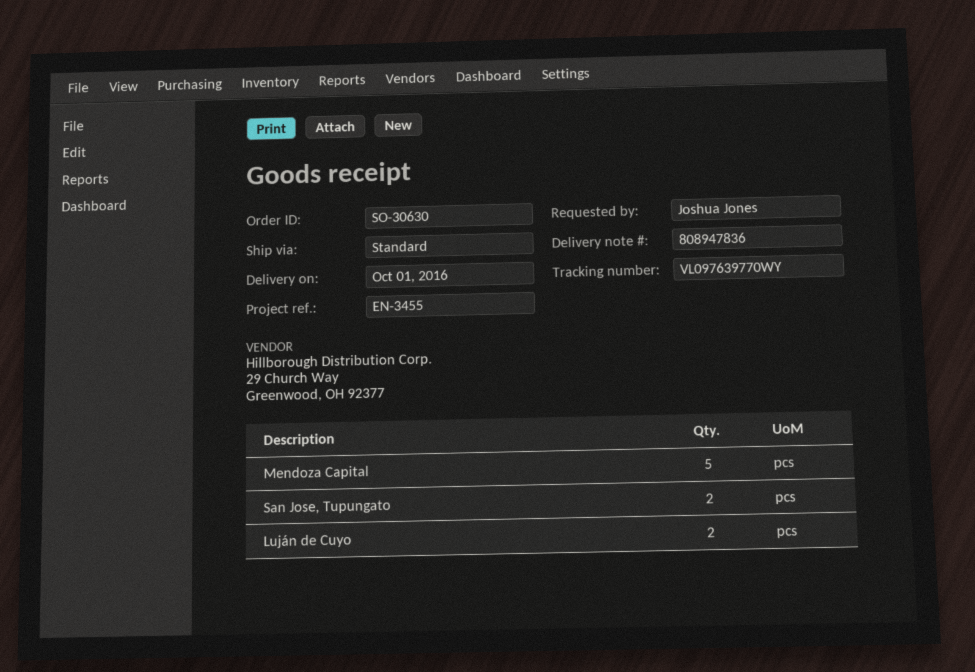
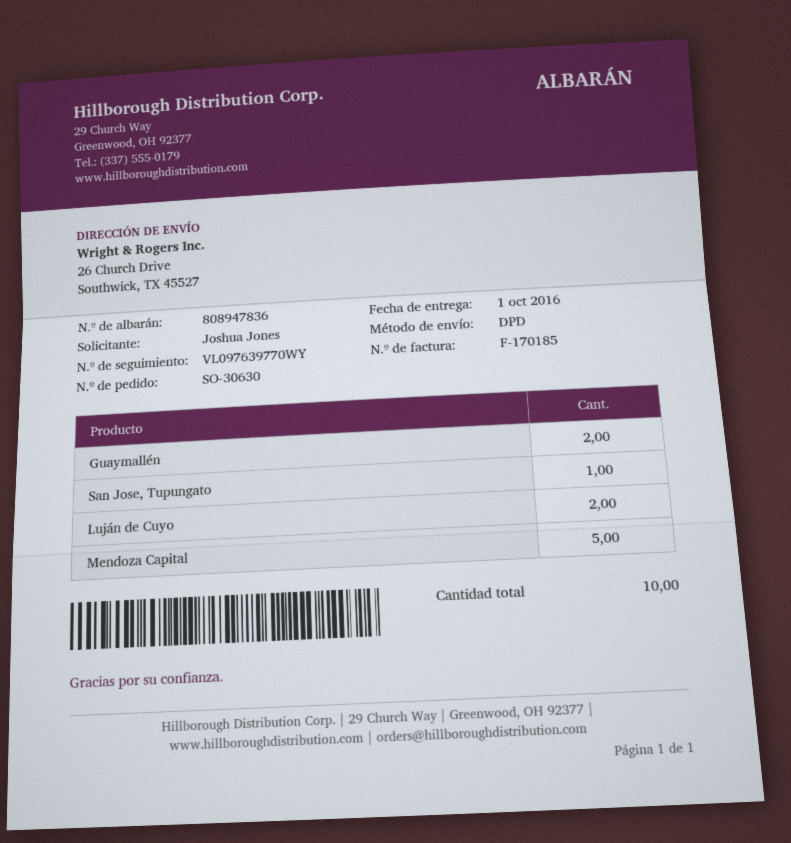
shipping method: standard -> DPD
San Jose, Tupungato: 2 -> 1
Guaymallén: none -> 2

